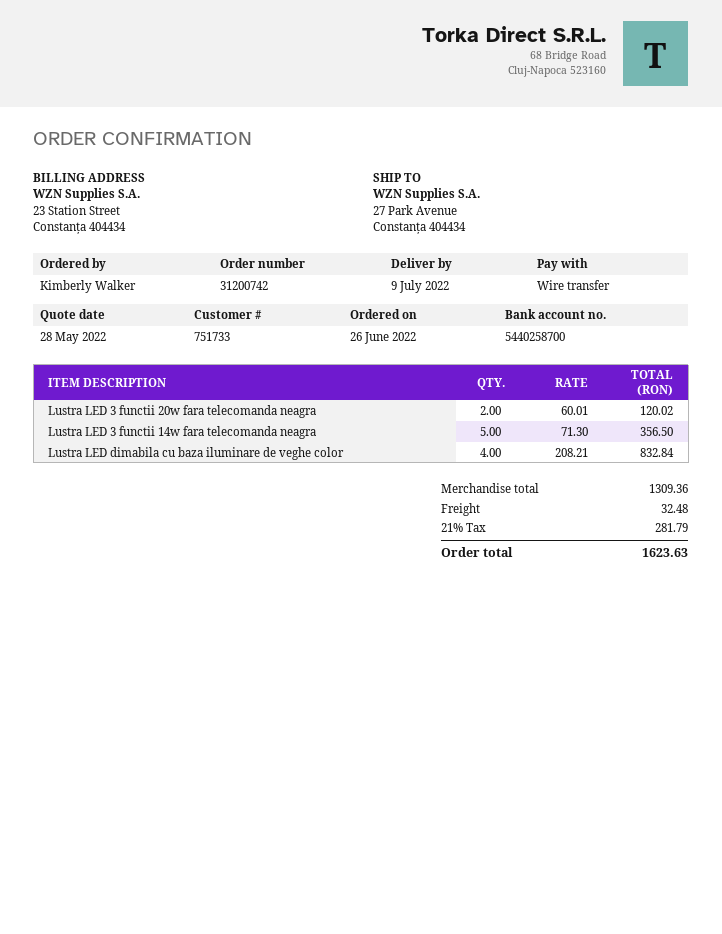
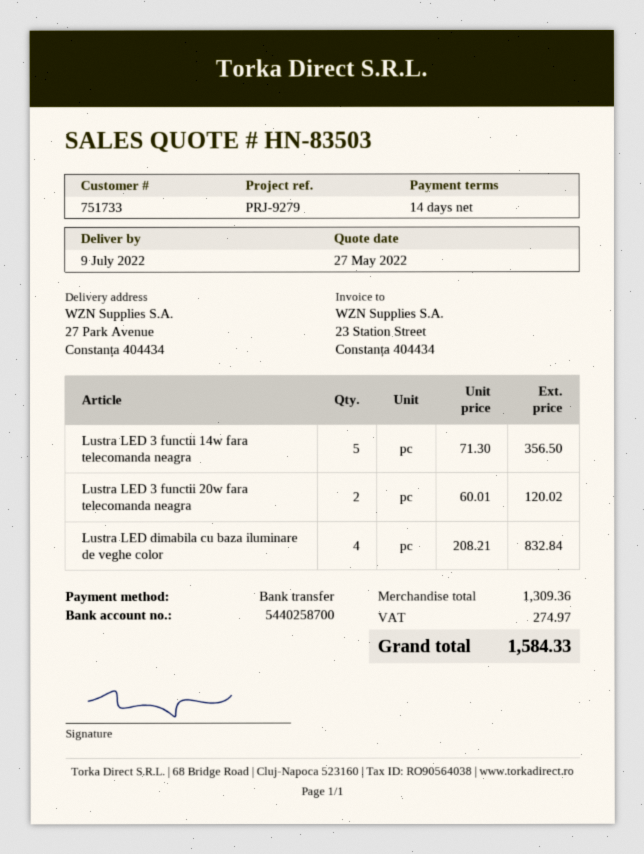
quote date: 2022-05-28 -> 2022-05-27
shipping: 32.48 -> none
tax: 281.79 -> 274.97
total: 1623.63 -> 1584.33

